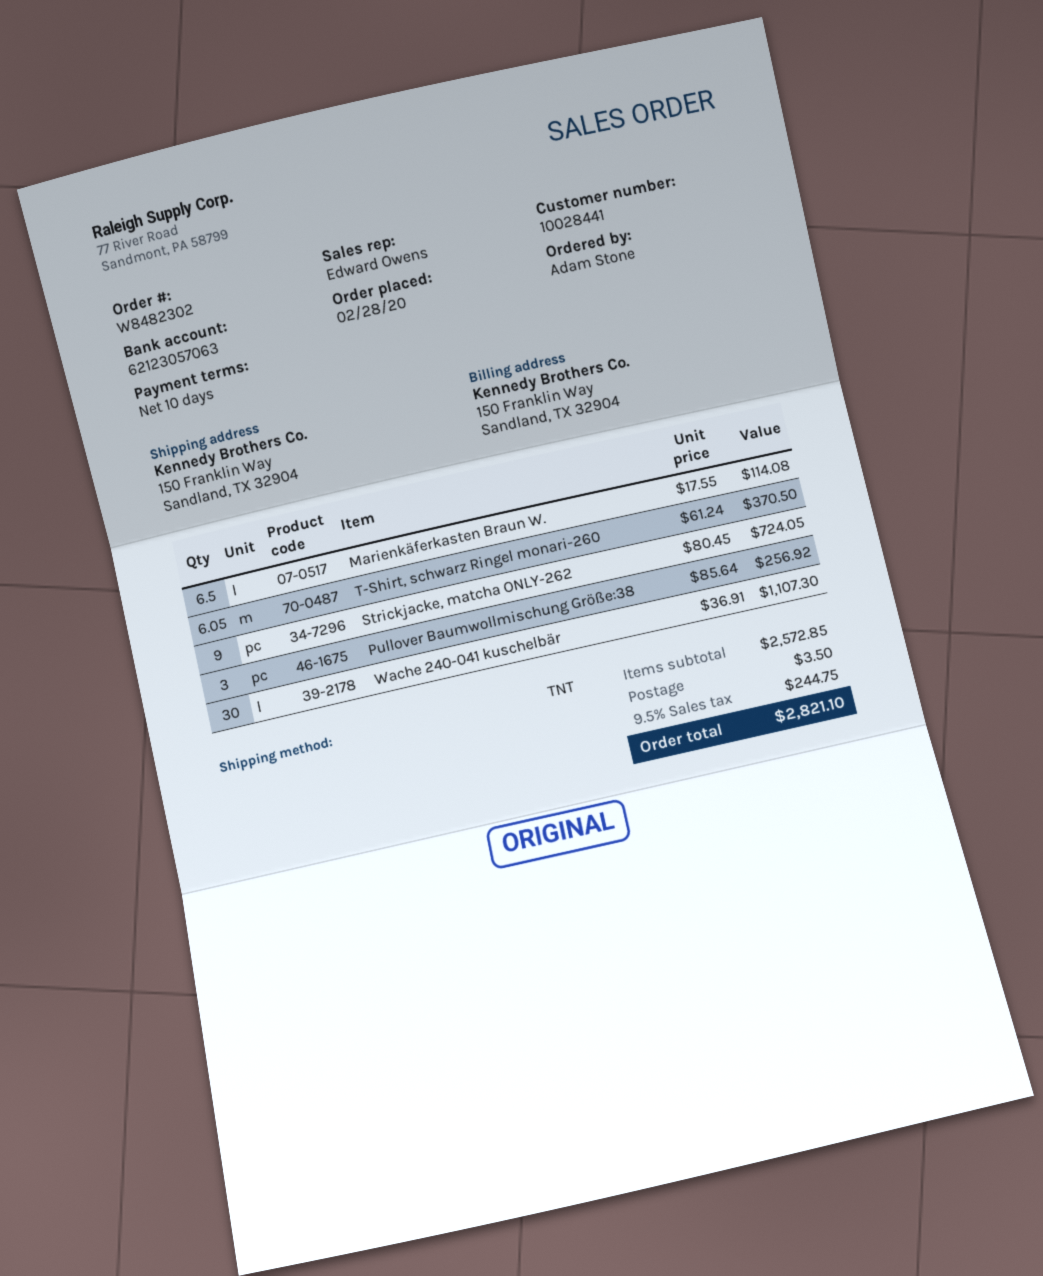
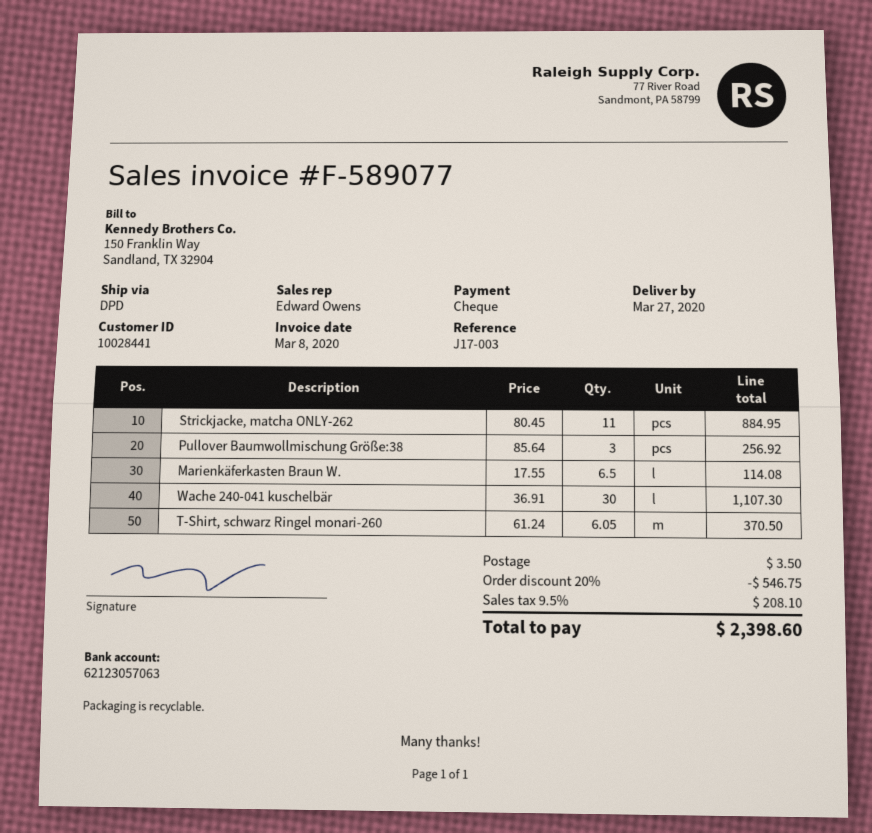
shipping method: TNT -> DPD
Strickjacke, matcha ONLY-262: 9 x 80.45 = 724.05 -> 11 x 80.45 = 884.95
discount: none -> 20% = 546.75
tax: 9.5% = 244.75 -> 9.5% = 208.10
total: 2821.10 -> 2398.60

